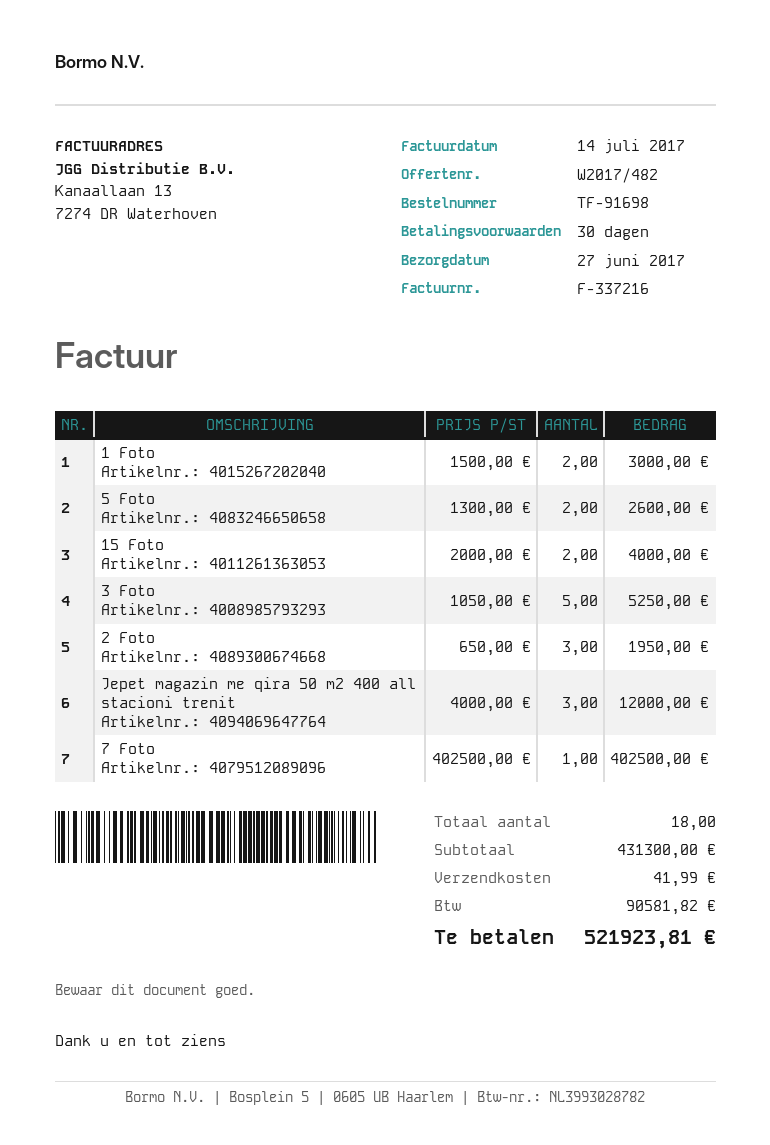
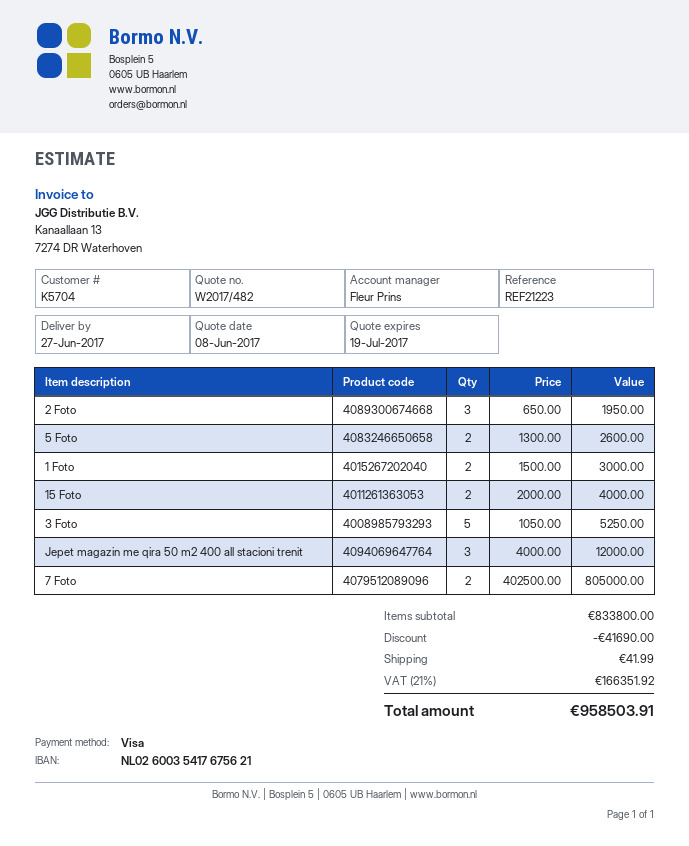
7 Foto: 1 x 402500.00 = 402500.00 -> 2 x 402500.00 = 805000.00
subtotal: 431300.00 -> 833800.00
discount: none -> 41690.00
tax: 90581.82 -> 166351.92
total: 521923.81 -> 958503.91

